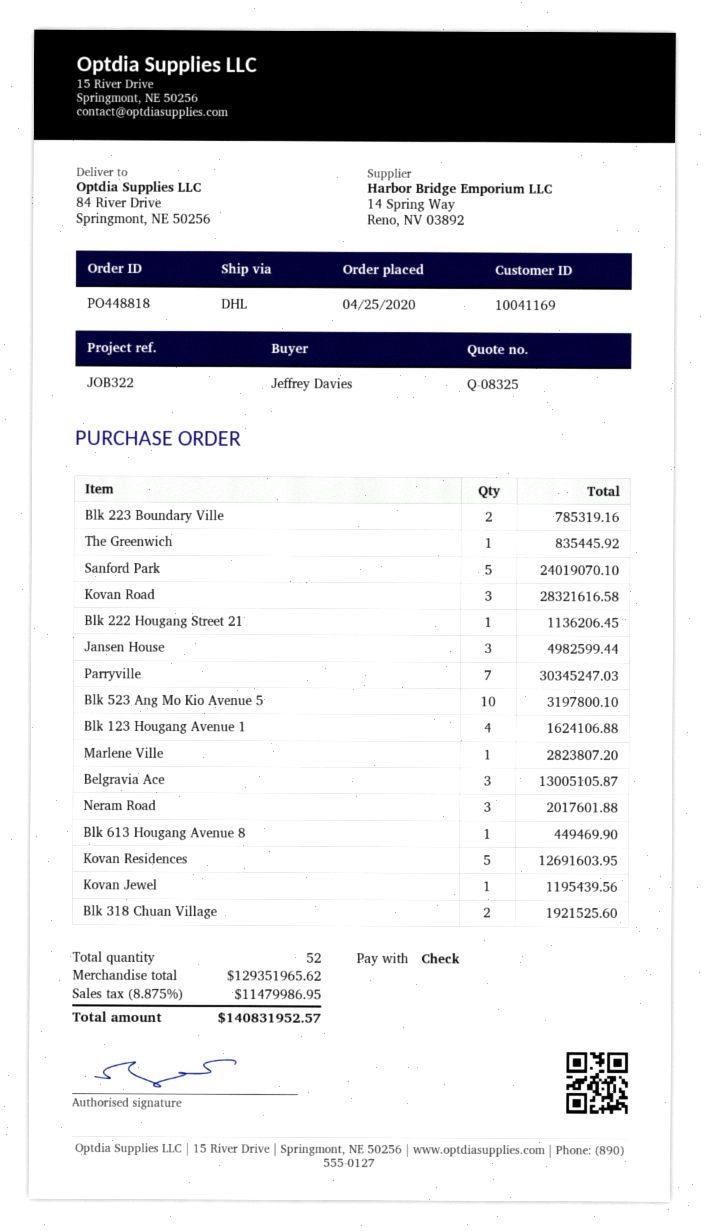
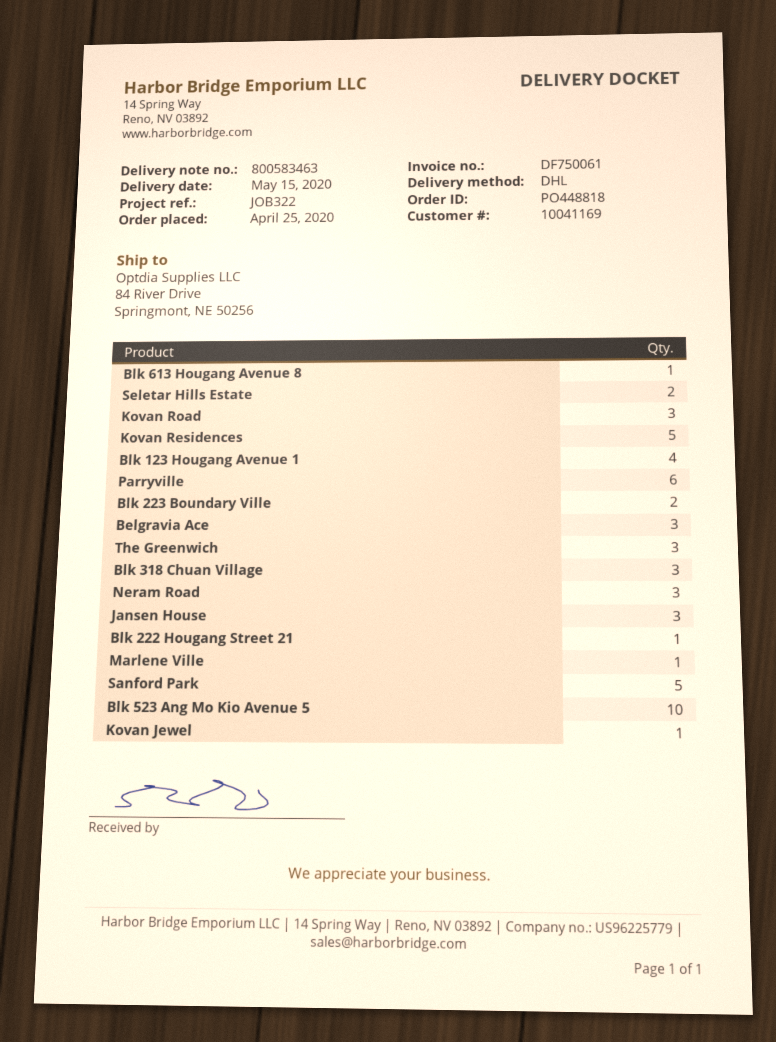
The Greenwich: 1 -> 3
Parryville: 7 -> 6
Blk 318 Chuan Village: 2 -> 3
Seletar Hills Estate: none -> 2

